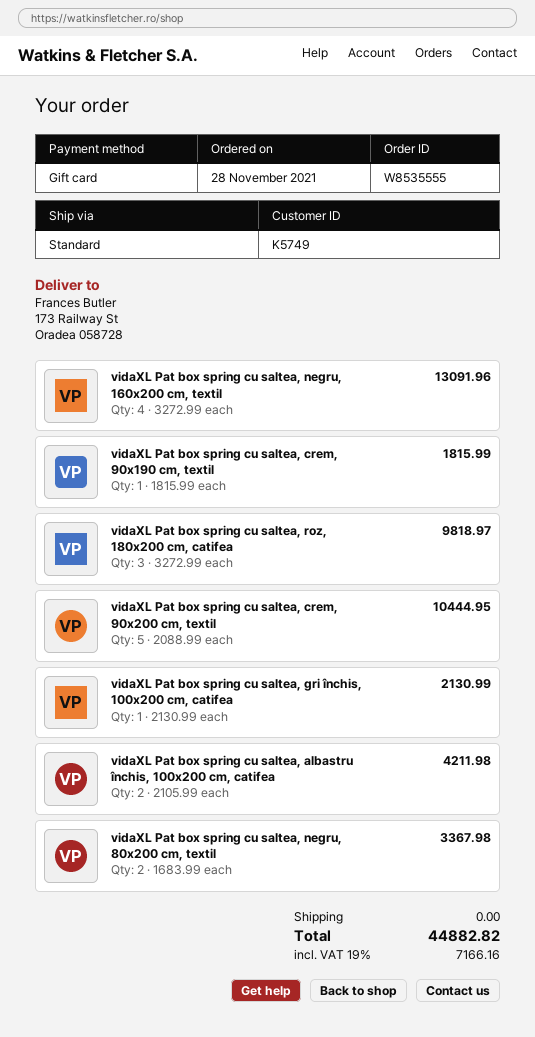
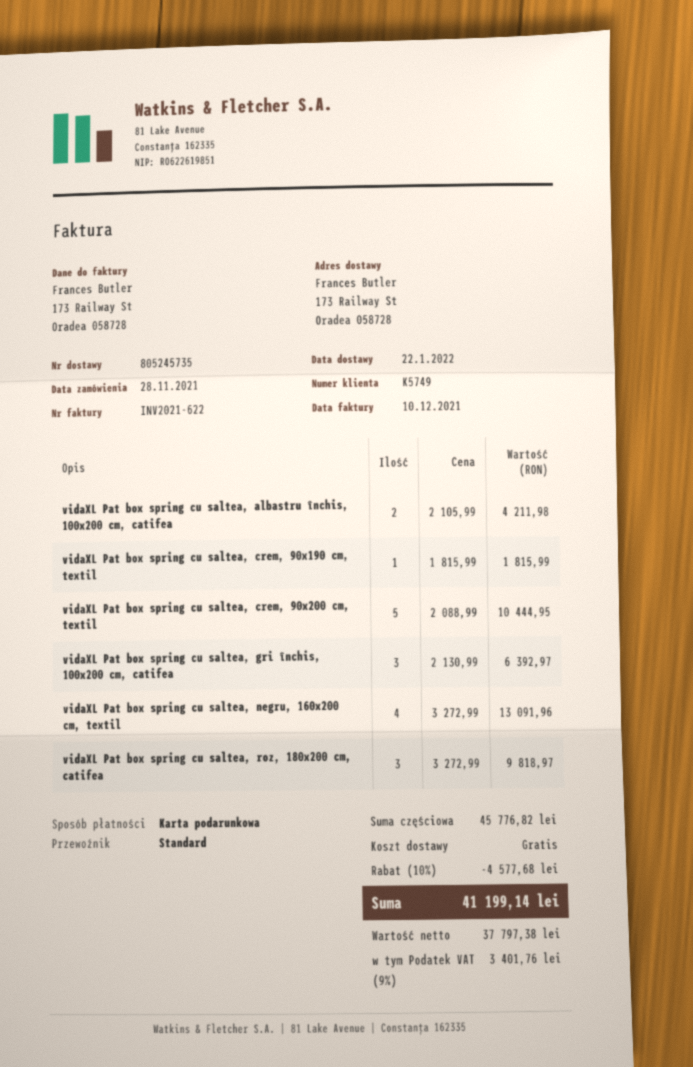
vidaXL Pat box spring cu saltea, gri închis, 100x200 cm, catifea: 1 x 2130.99 = 2130.99 -> 3 x 2130.99 = 6392.97
vidaXL Pat box spring cu saltea, negru, 80x200 cm, textil: 2 x 1683.99 = 3367.98 -> none
discount: none -> 10% = 4577.68
tax: 19% = 7166.16 -> 9% = 3401.76
total: 44882.82 -> 41199.14

